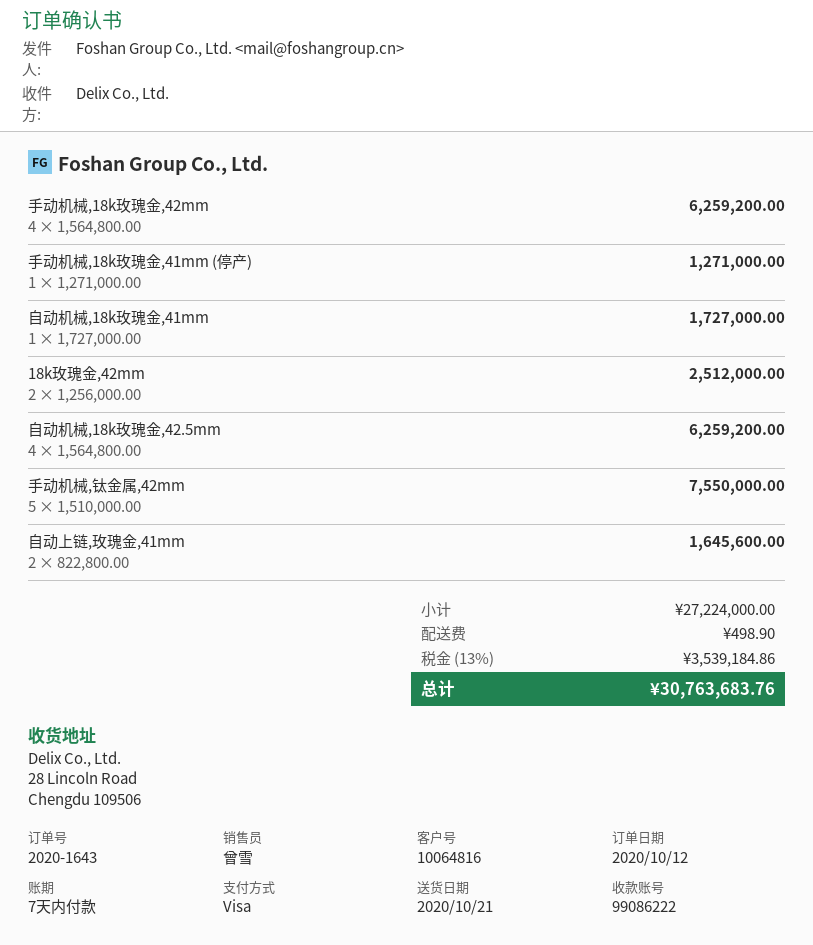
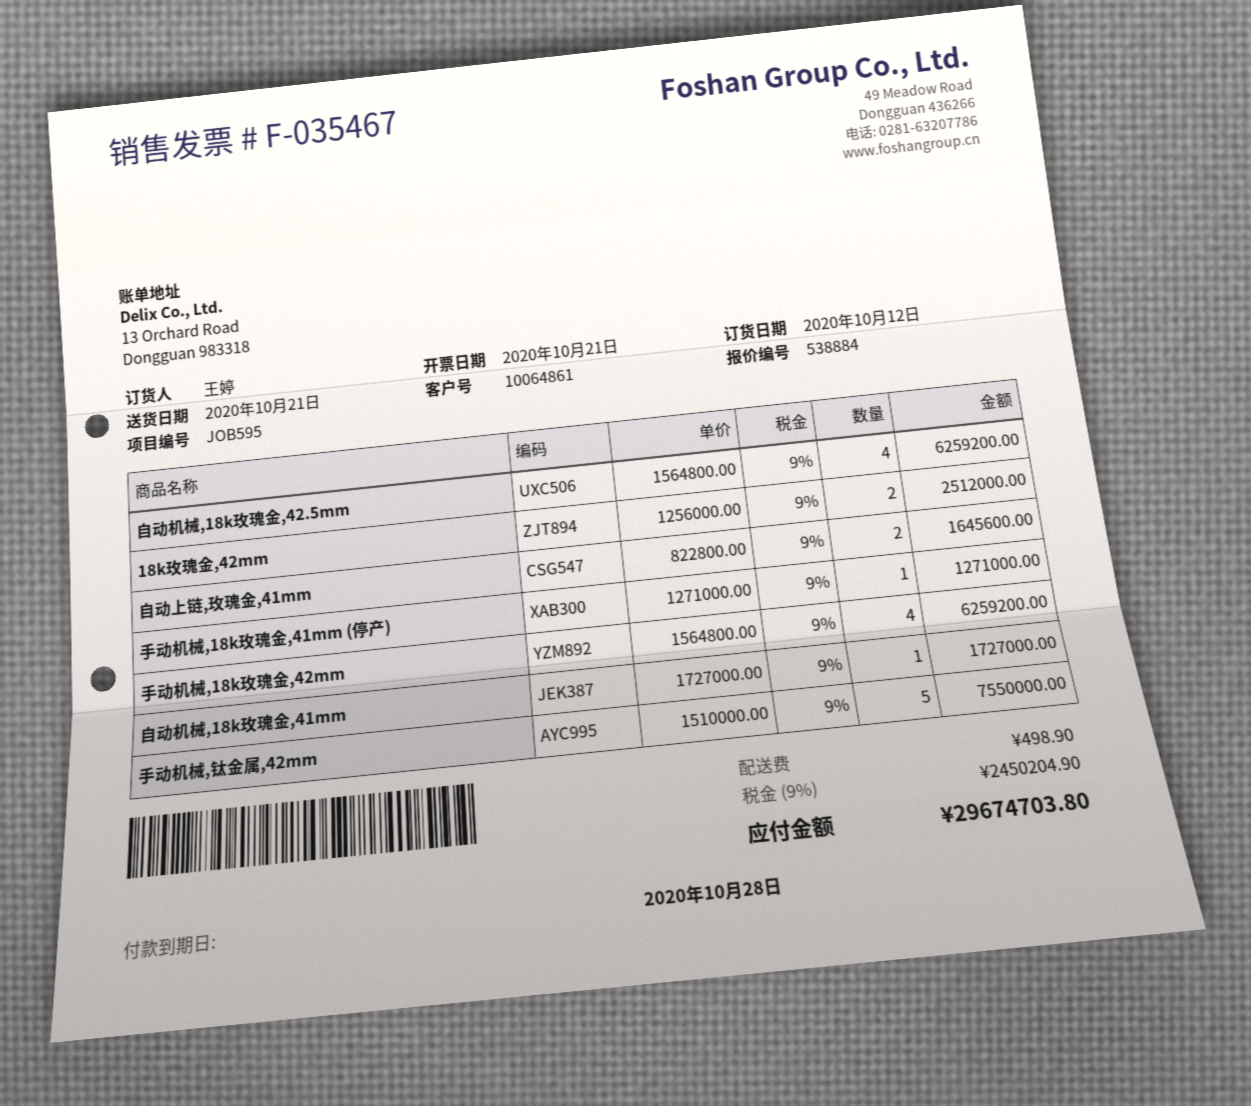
customer number: 10064816 -> 10064861
tax: 13% = 3539184.86 -> 9% = 2450204.90
total: 30763683.76 -> 29674703.80

